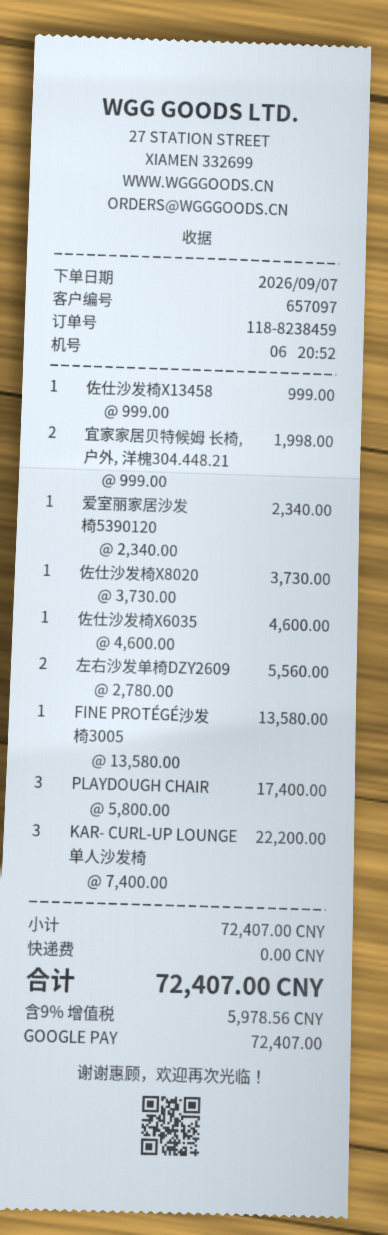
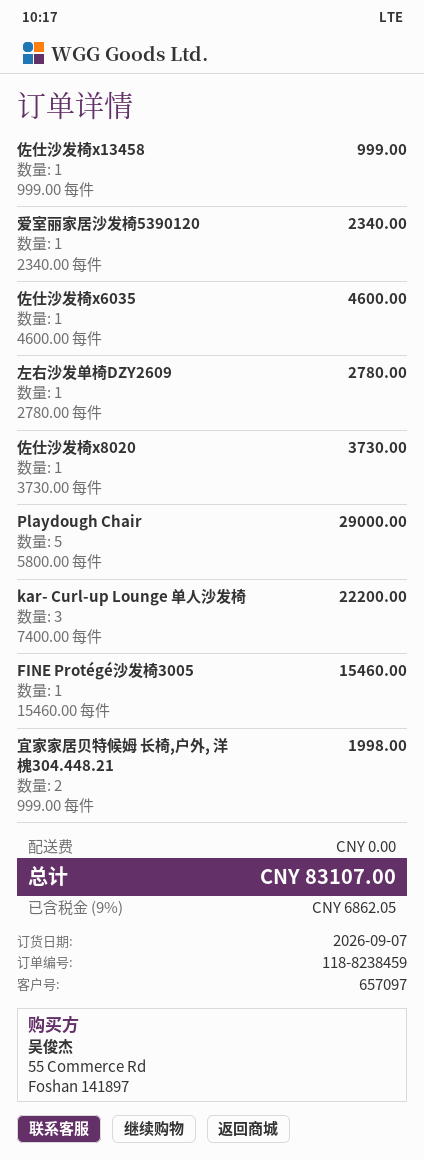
左右沙发单椅DZY2609: 2 x 2780.00 = 5560.00 -> 1 x 2780.00 = 2780.00
FINE PROTÉGÉ沙发椅3005: 1 x 13580.00 = 13580.00 -> 1 x 15460.00 = 15460.00
PLAYDOUGH CHAIR: 3 x 5800.00 = 17400.00 -> 5 x 5800.00 = 29000.00
tax: 9% = 5978.56 -> 9% = 6862.05
total: 72407.00 -> 83107.00

